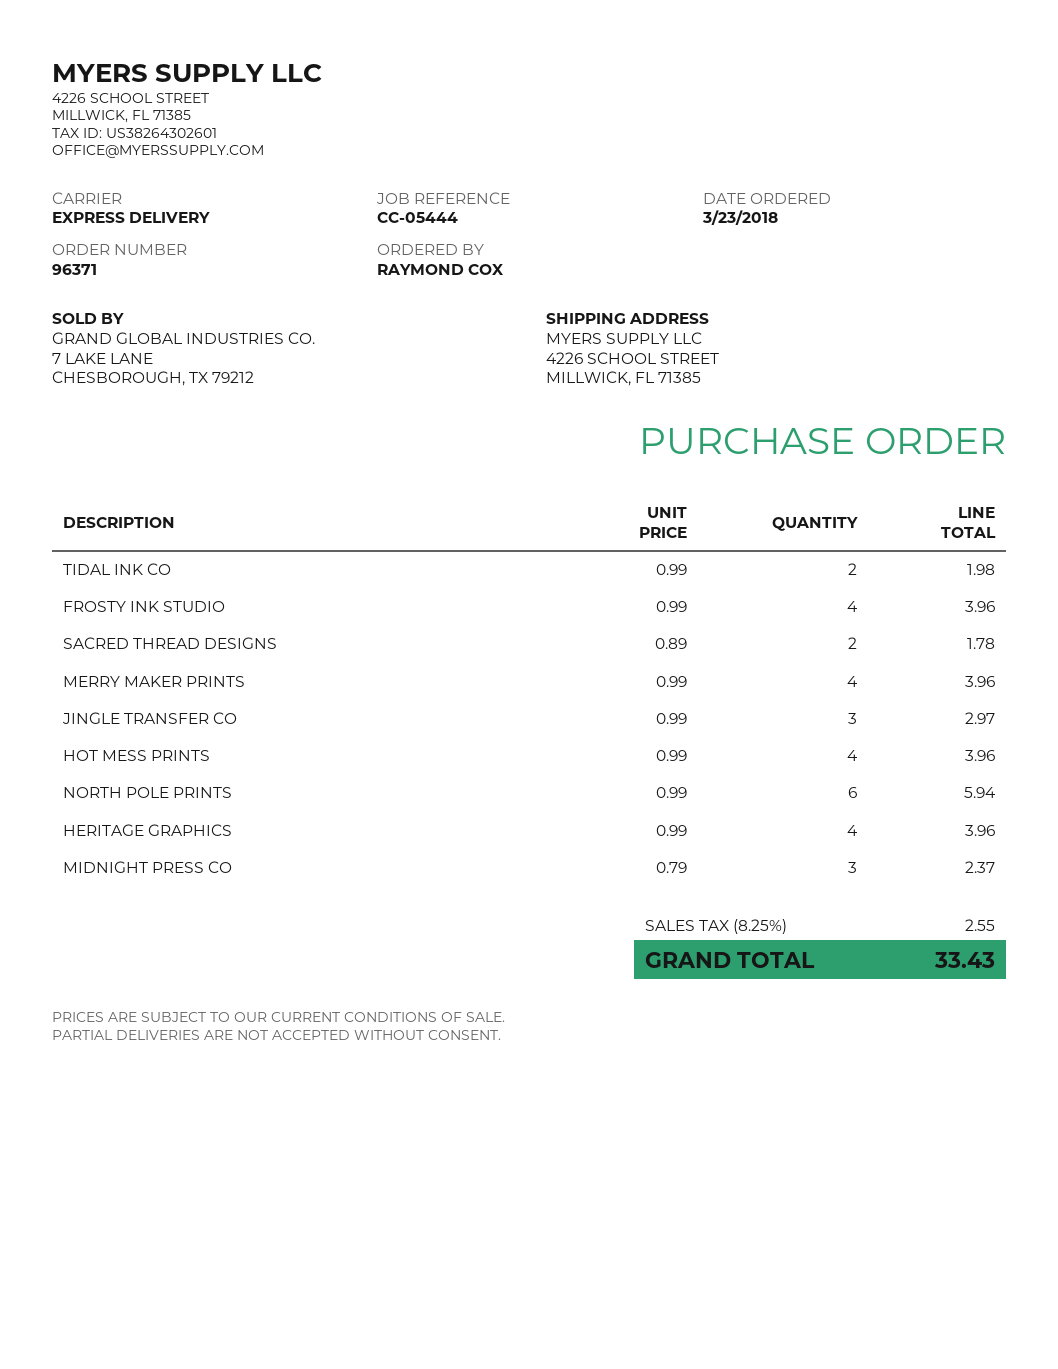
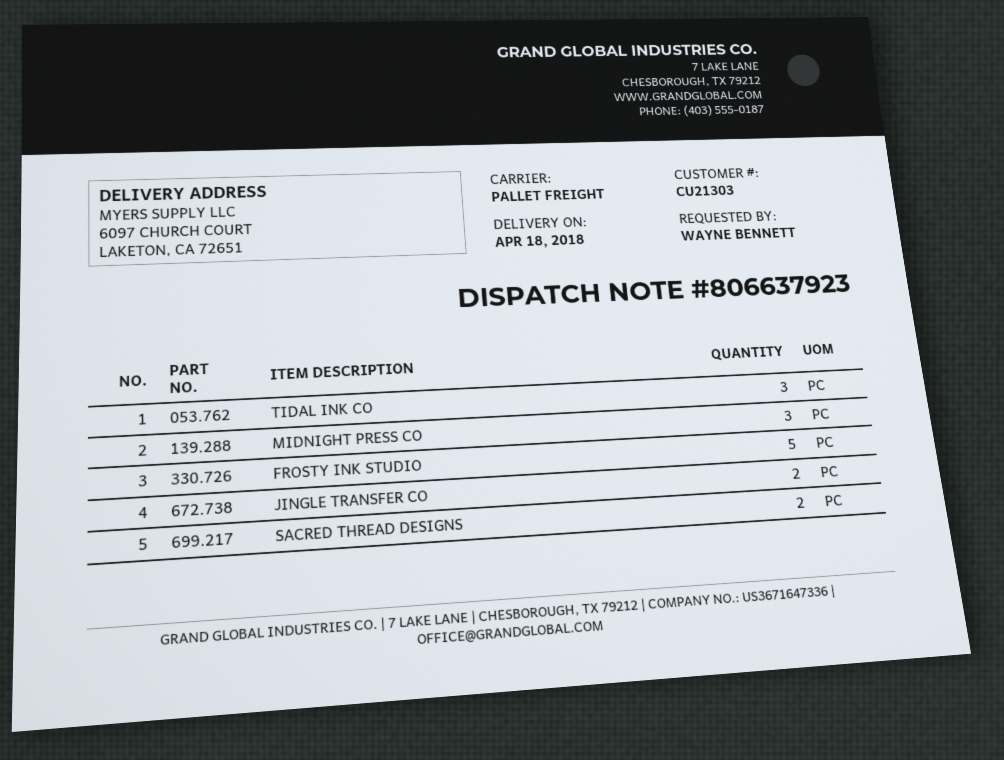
ordered by: RAYMOND COX -> WAYNE BENNETT
shipping method: express -> pallet freight
ship to: 4226 SCHOOL STREET, MILLWICK, FL 71385 -> 6097 CHURCH COURT, LAKETON, CA 72651
TIDAL INK CO: 2 -> 3
FROSTY INK STUDIO: 4 -> 5
MERRY MAKER PRINTS: 4 -> none
JINGLE TRANSFER CO: 3 -> 2
HOT MESS PRINTS: 4 -> none
NORTH POLE PRINTS: 6 -> none
HERITAGE GRAPHICS: 4 -> none

